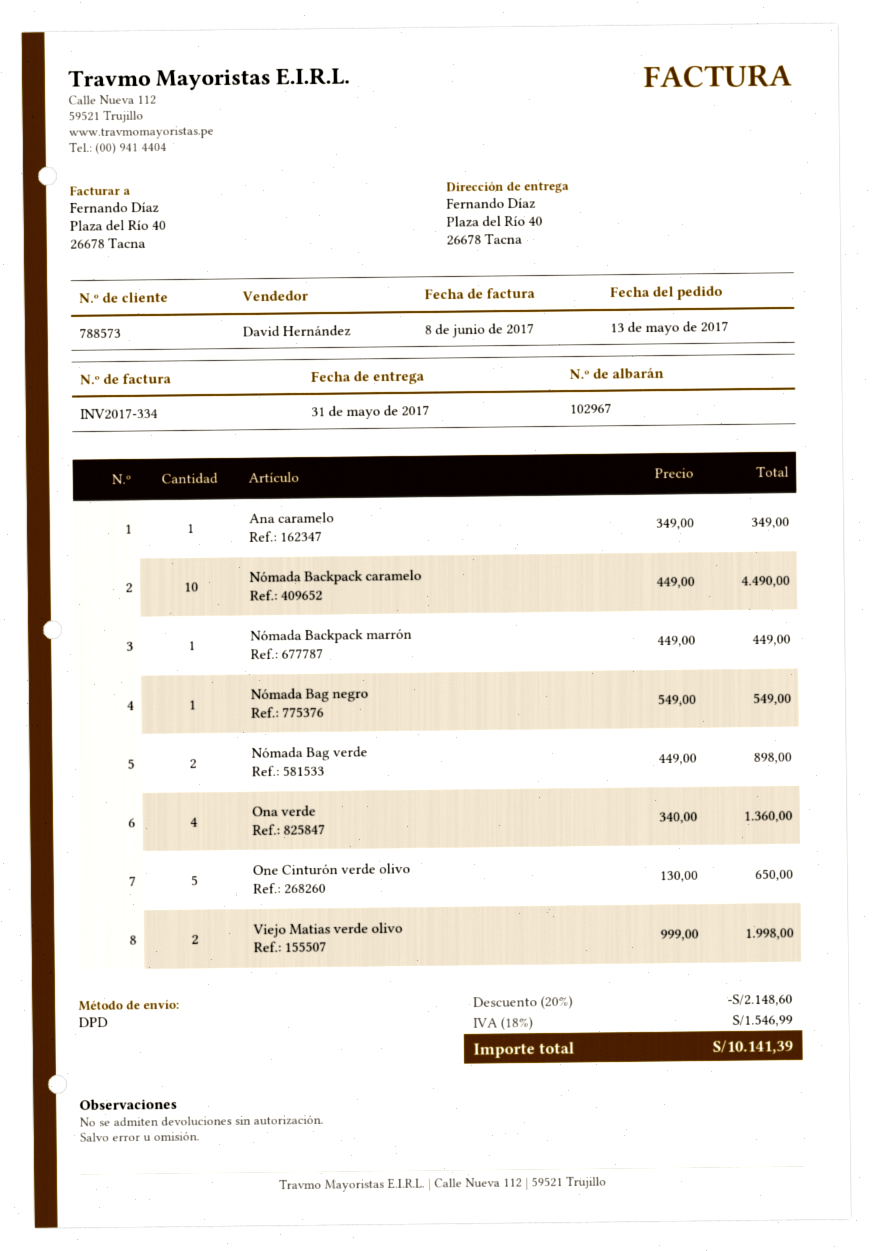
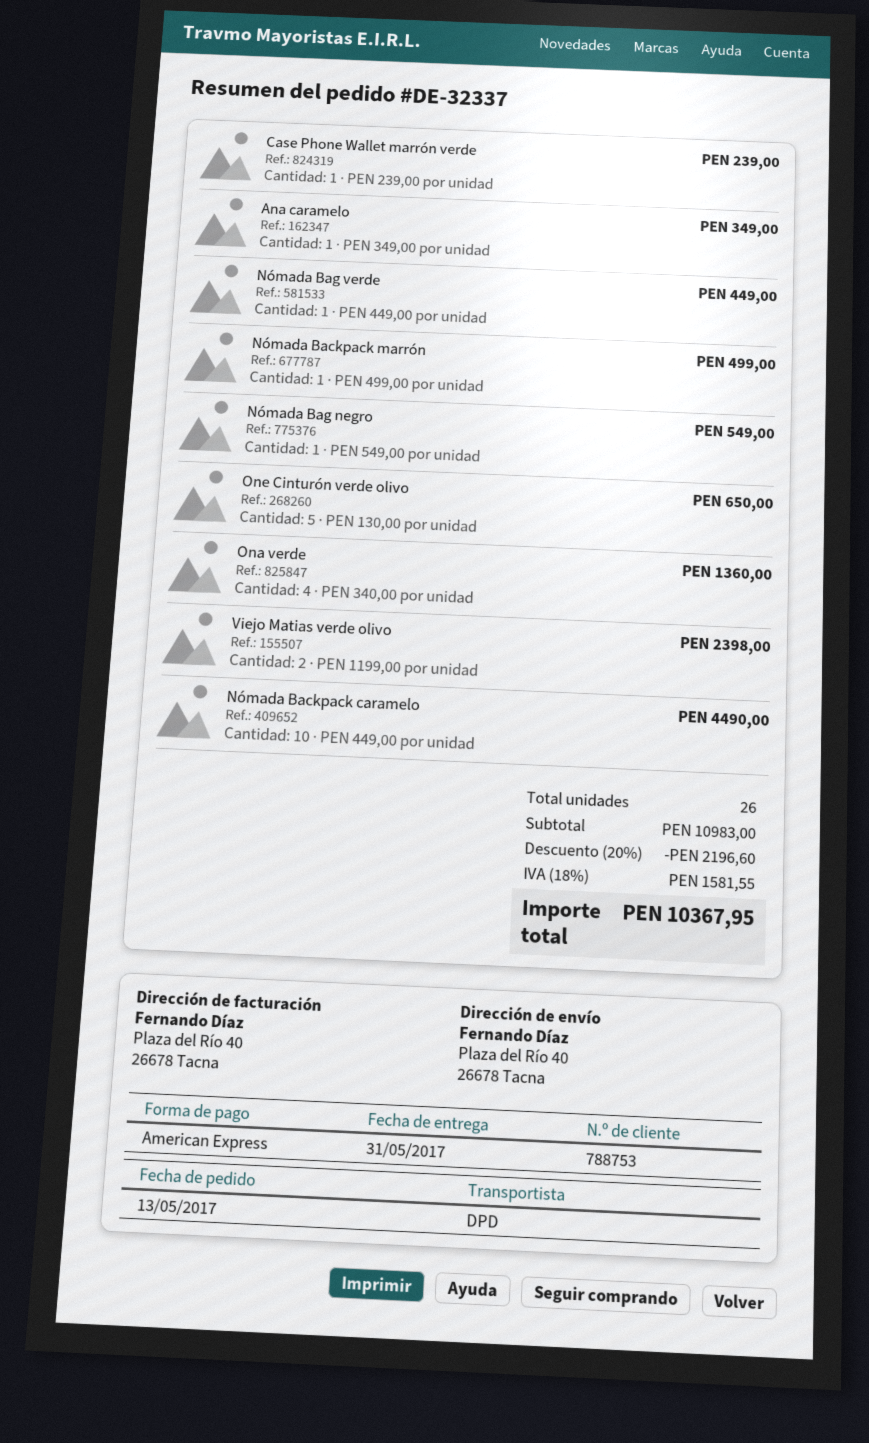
customer number: 788573 -> 788753
Nómada Backpack marrón: 1 x 449.00 = 449.00 -> 1 x 499.00 = 499.00
Nómada Bag verde: 2 x 449.00 = 898.00 -> 1 x 449.00 = 449.00
Viejo Matias verde olivo: 2 x 999.00 = 1998.00 -> 2 x 1199.00 = 2398.00
Case Phone Wallet marrón verde: none -> 1 x 239.00 = 239.00
discount: 20% = 2148.60 -> 20% = 2196.60
tax: 18% = 1546.99 -> 18% = 1581.55
total: 10141.39 -> 10367.95

